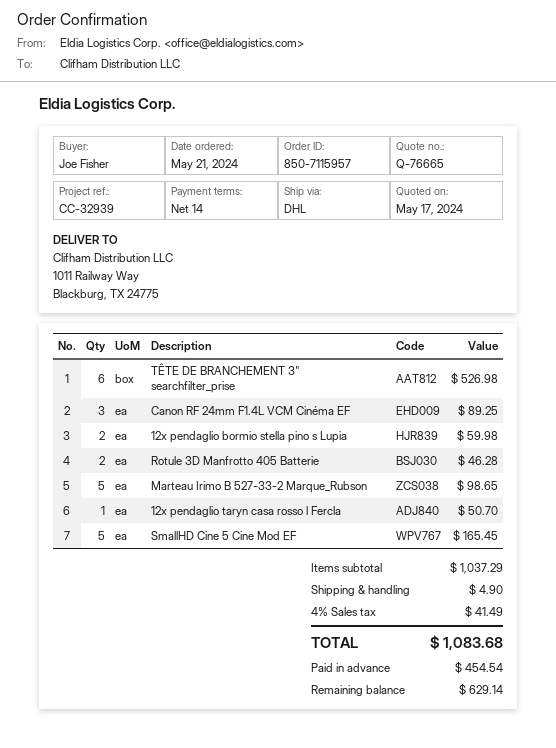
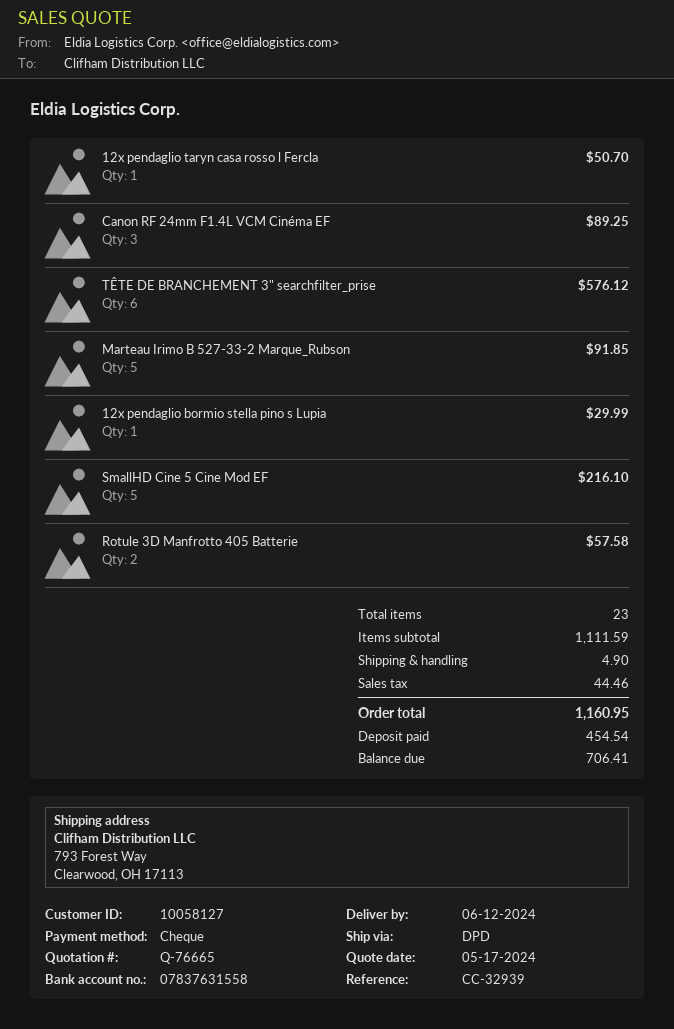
shipping method: DHL -> DPD
ship to: 1011 Railway Way, Blackburg, TX 24775 -> 793 Forest Way, Clearwood, OH 17113
TÊTE DE BRANCHEMENT 3" searchfilter_prise: 6 for 526.98 -> 6 for 576.12
12x pendaglio bormio stella pino s Lupia: 2 for 59.98 -> 1 for 29.99
Rotule 3D Manfrotto 405 Batterie: 2 for 46.28 -> 2 for 57.58
Marteau Irimo B 527-33-2 Marque_Rubson: 5 for 98.65 -> 5 for 91.85
SmallHD Cine 5 Cine Mod EF: 5 for 165.45 -> 5 for 216.10
subtotal: 1037.29 -> 1111.59
tax: 41.49 -> 44.46
total: 1083.68 -> 1160.95
balance: 629.14 -> 706.41

